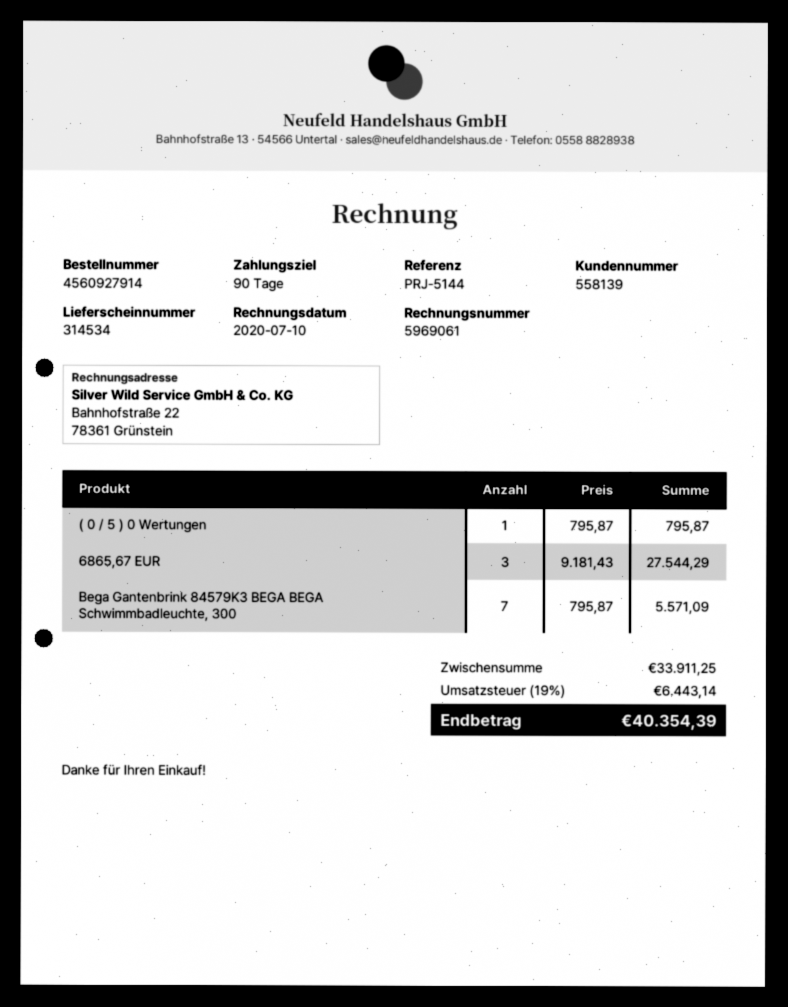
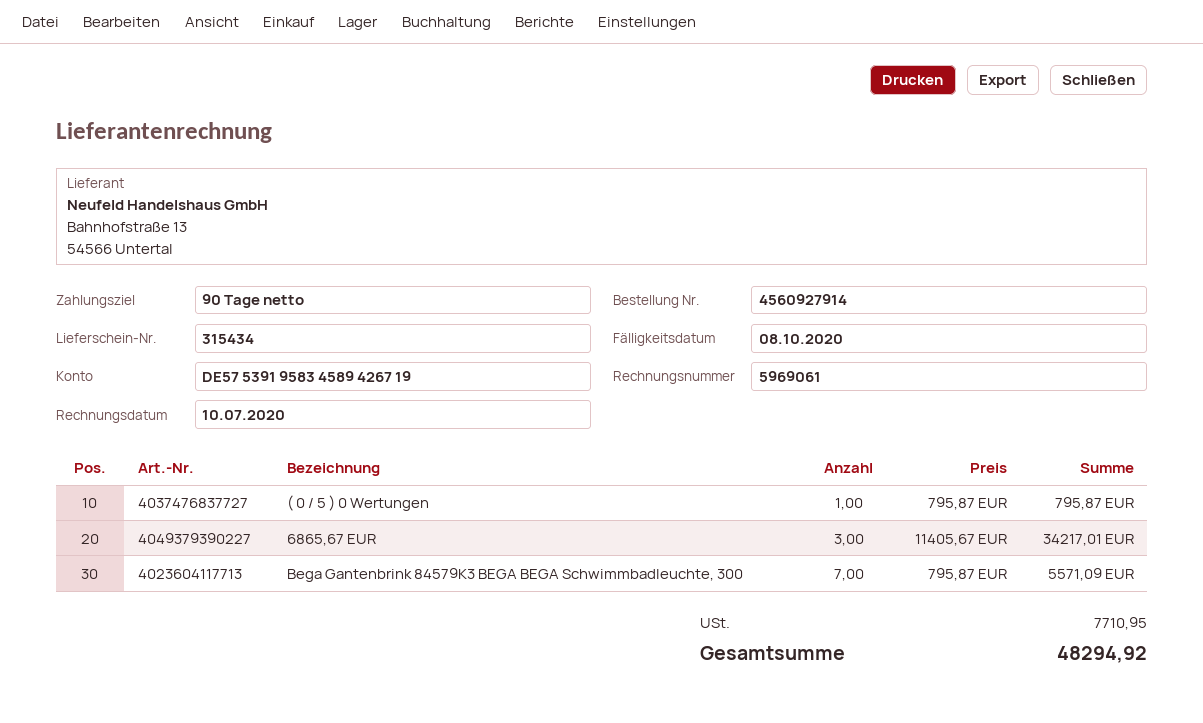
delivery note number: 314534 -> 315434
6865,67 EUR: 3 x 9181.43 = 27544.29 -> 3 x 11405.67 = 34217.01
tax: 6443.14 -> 7710.95
total: 40354.39 -> 48294.92

